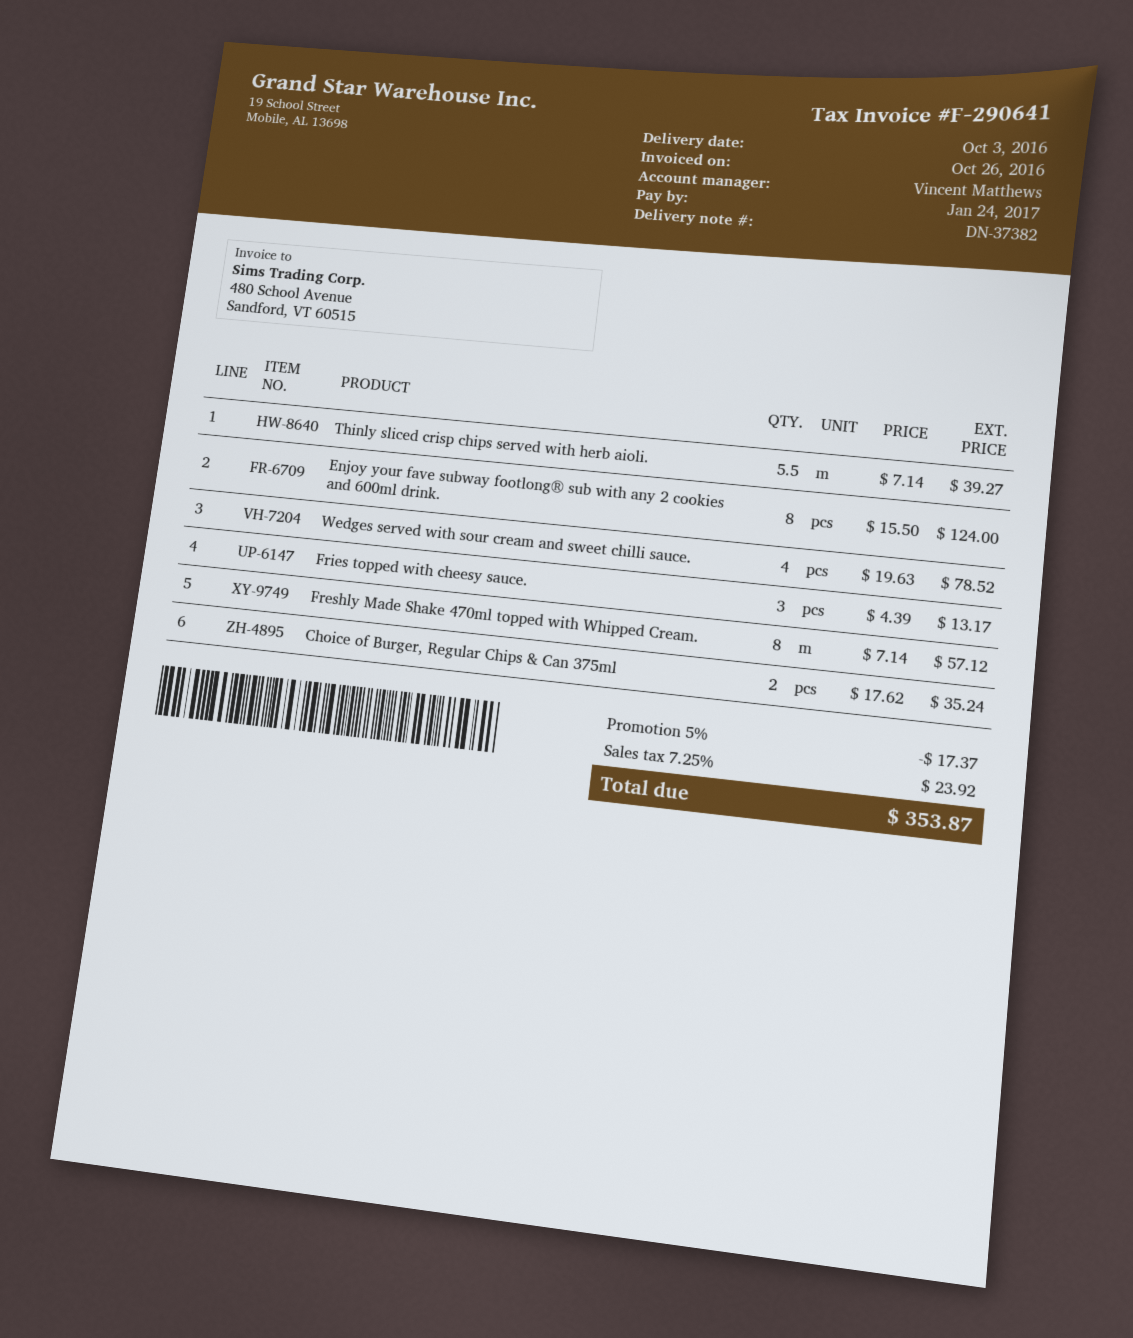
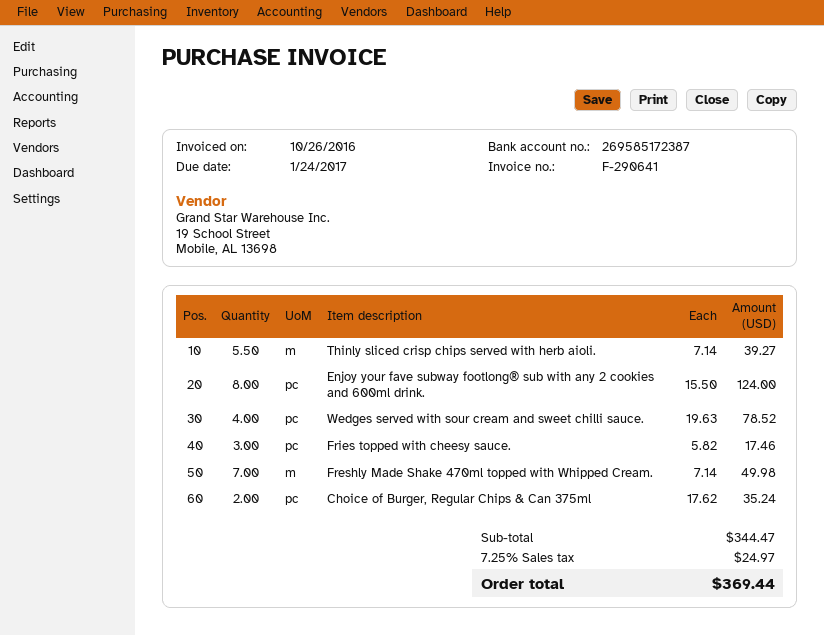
Fries topped with cheesy sauce.: 3 x 4.39 = 13.17 -> 3 x 5.82 = 17.46
Freshly Made Shake 470ml topped with Whipped Cream.: 8 x 7.14 = 57.12 -> 7 x 7.14 = 49.98
discount: 5% = 17.37 -> none
tax: 7.25% = 23.92 -> 7.25% = 24.97
total: 353.87 -> 369.44

